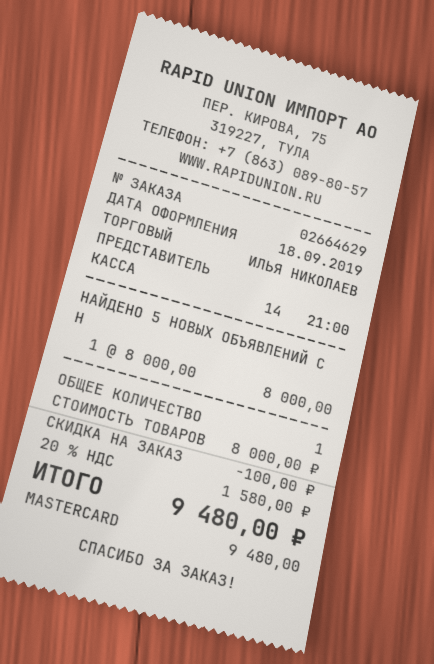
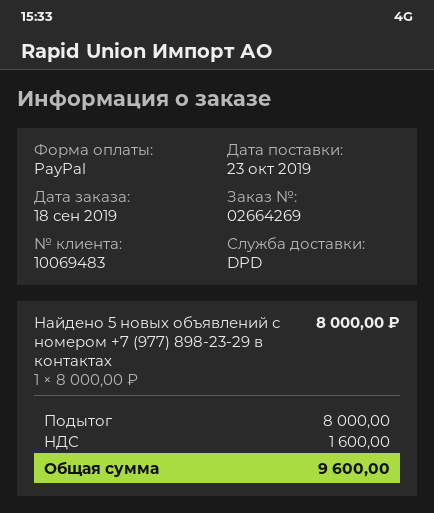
order number: 02664629 -> 02664269
payment method: Mastercard -> PayPal
discount: 100.00 -> none
tax: 1580.00 -> 1600.00
total: 9480.00 -> 9600.00

